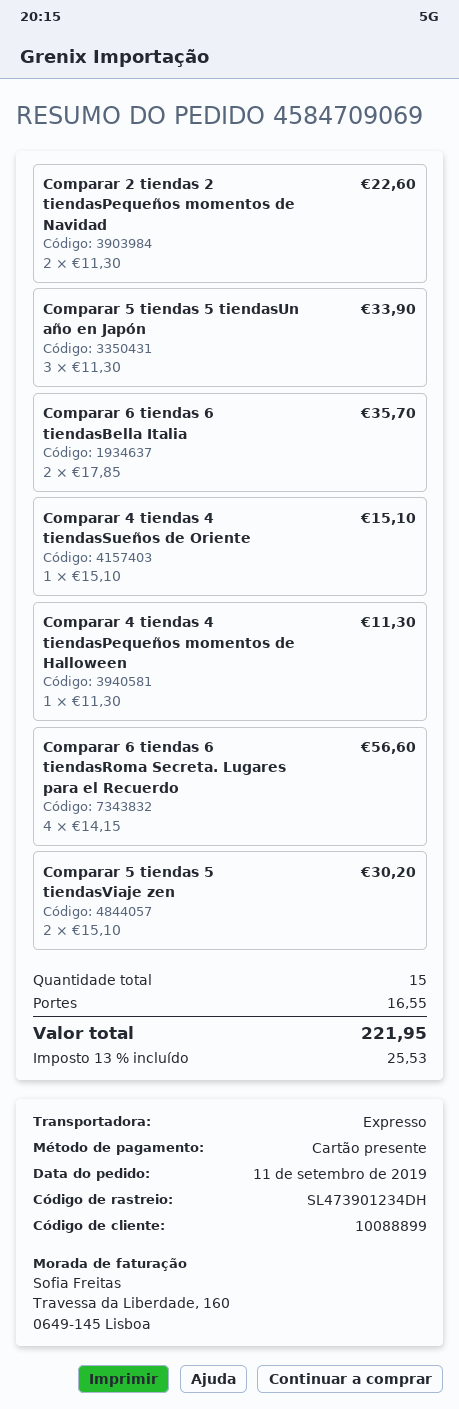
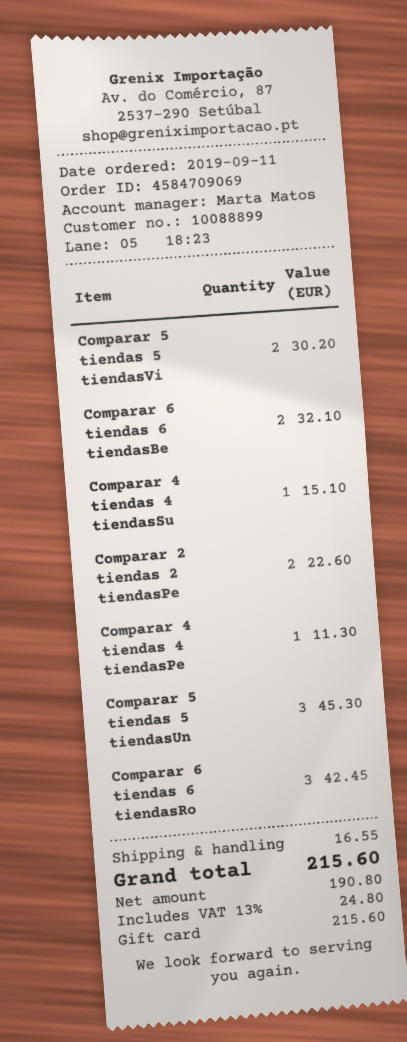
Comparar 5 tiendas 5 tiendasUn año en Japón: 3 for 33.90 -> 3 for 45.30
Comparar 6 tiendas 6 tiendasBella Italia: 2 for 35.70 -> 2 for 32.10
Comparar 6 tiendas 6 tiendasRoma Secreta. Lugares para el Recuerdo: 4 for 56.60 -> 3 for 42.45
tax: 13% = 25.53 -> 13% = 24.80
total: 221.95 -> 215.60

